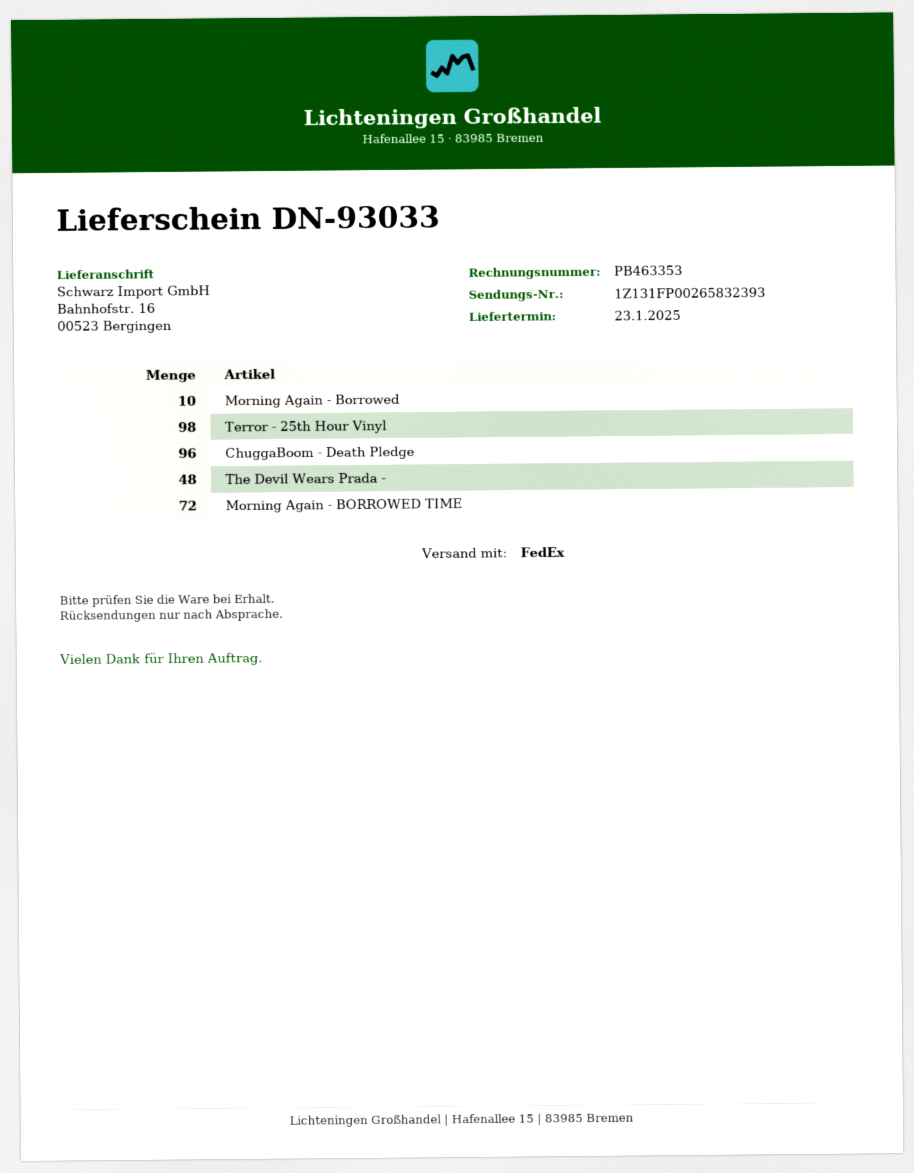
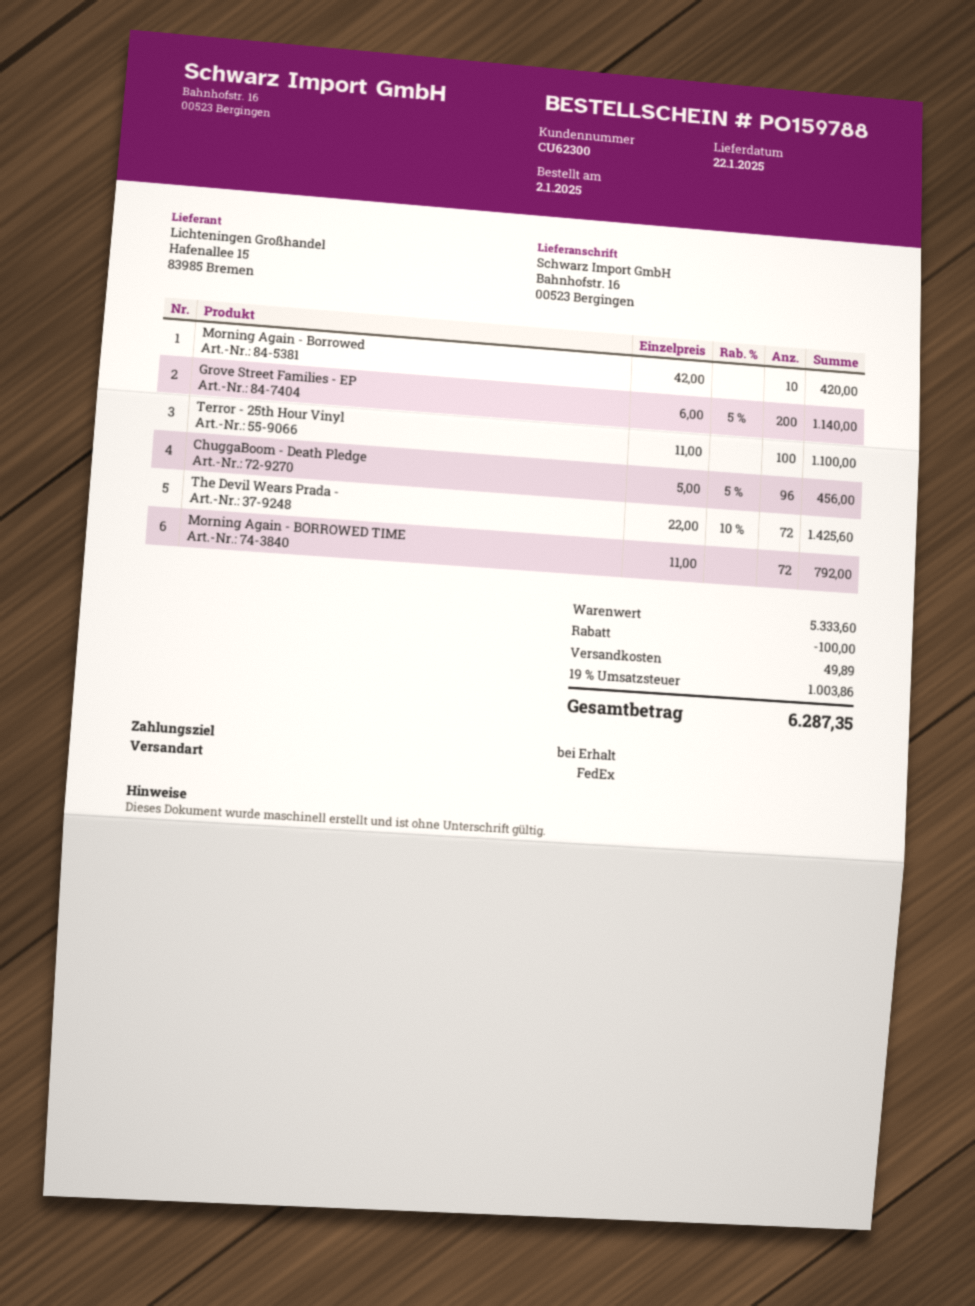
delivery date: 2025-01-23 -> 2025-01-22
Terror - 25th Hour Vinyl: 98 -> 100
The Devil Wears Prada -: 48 -> 72
Grove Street Families - EP: none -> 200

